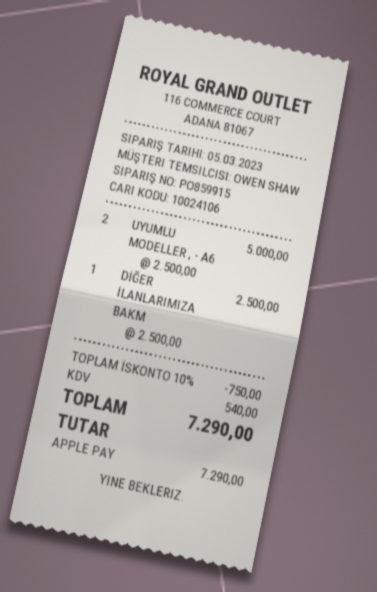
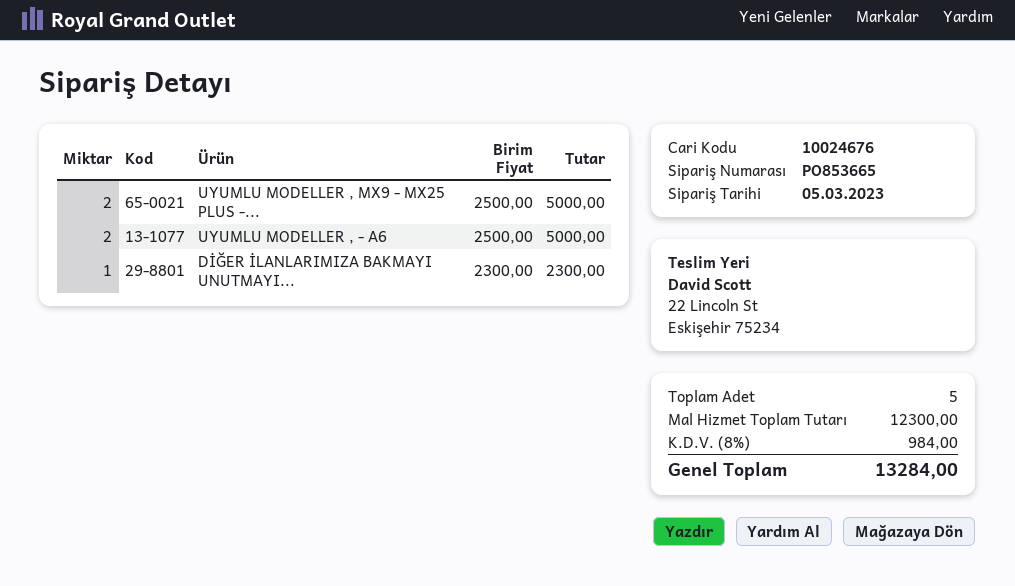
order number: PO859915 -> PO853665
customer number: 10024106 -> 10024676
DİĞER İLANLARIMIZA BAKM: 1 x 2500.00 = 2500.00 -> 1 x 2300.00 = 2300.00
UYUMLU MODELLER , MX9 - MX25 PLUS -...: none -> 2 x 2500.00 = 5000.00
discount: 10% = 750.00 -> none
tax: 540.00 -> 984.00
total: 7290.00 -> 13284.00

